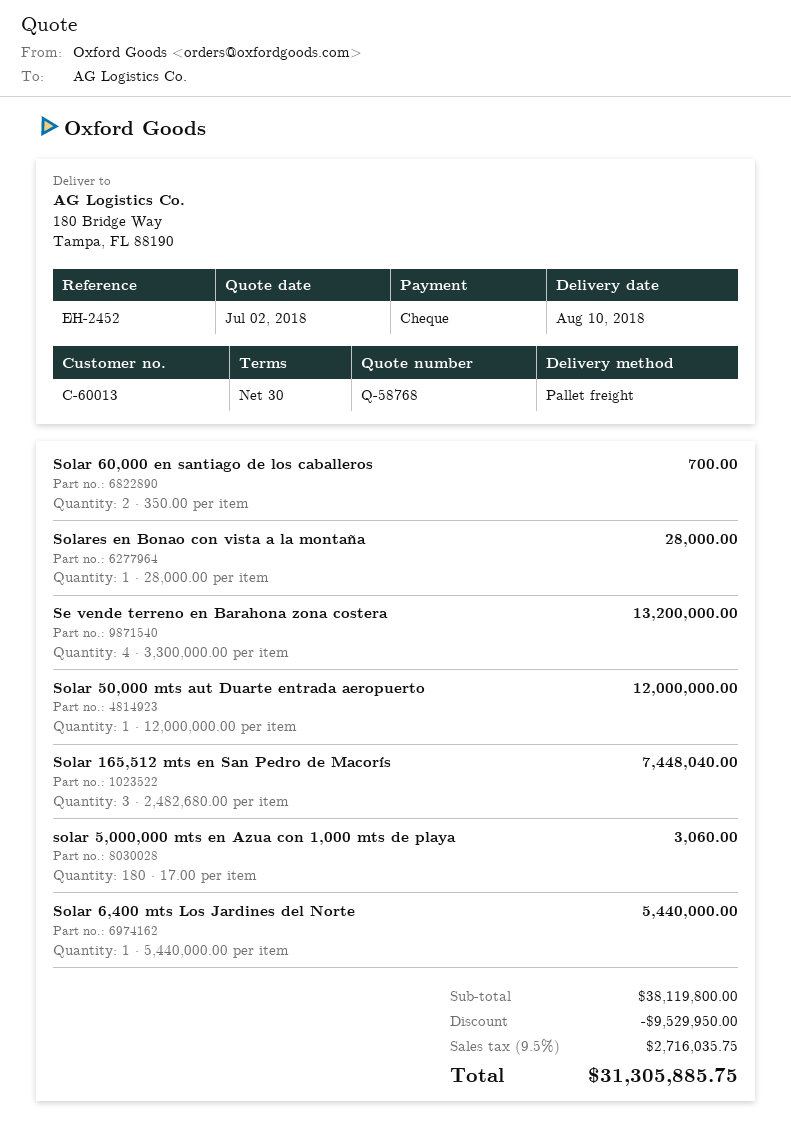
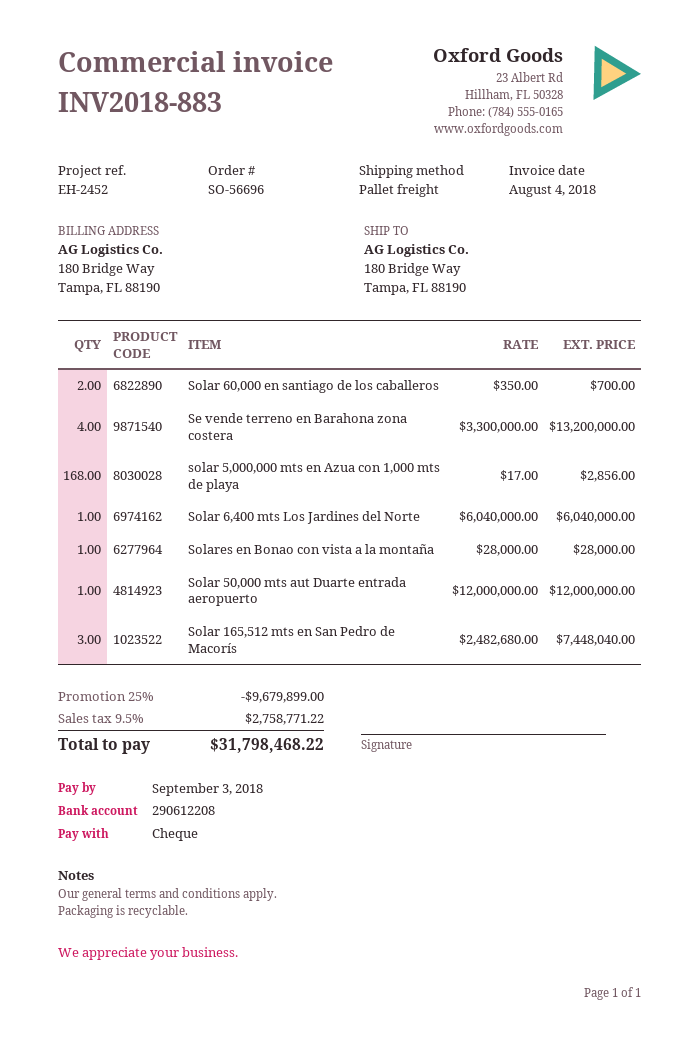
solar 5,000,000 mts en Azua con 1,000 mts de playa: 180 x 17.00 = 3060.00 -> 168 x 17.00 = 2856.00
Solar 6,400 mts Los Jardines del Norte: 1 x 5440000.00 = 5440000.00 -> 1 x 6040000.00 = 6040000.00
discount: 9529950.00 -> 9679899.00
tax: 9.5% = 2716035.75 -> 9.5% = 2758771.22
total: 31305885.75 -> 31798468.22

